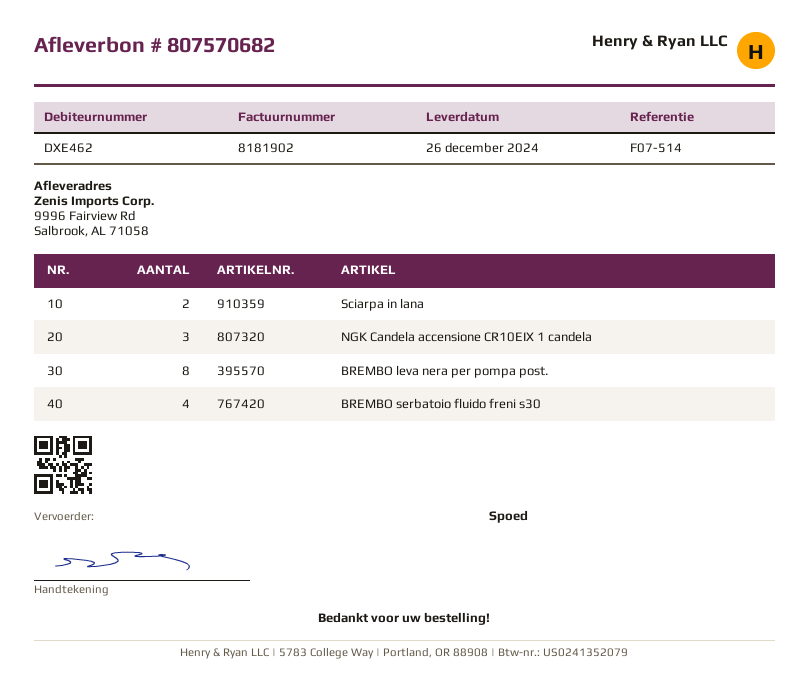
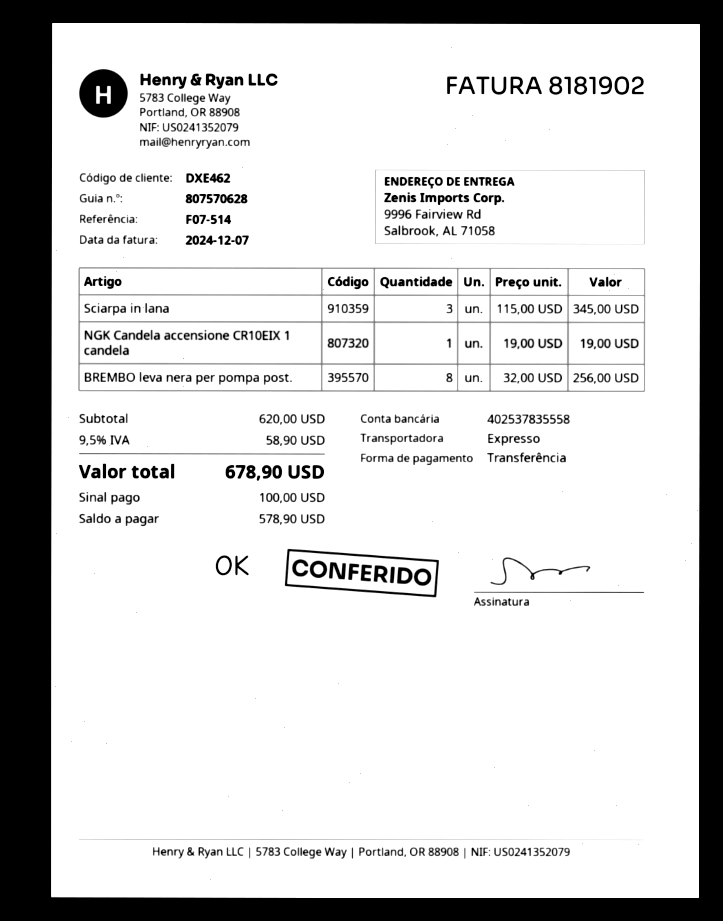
delivery note number: 807570682 -> 807570628
Sciarpa in lana: 2 -> 3
NGK Candela accensione CR10EIX 1 candela: 3 -> 1
BREMBO serbatoio fluido freni s30: 4 -> none

